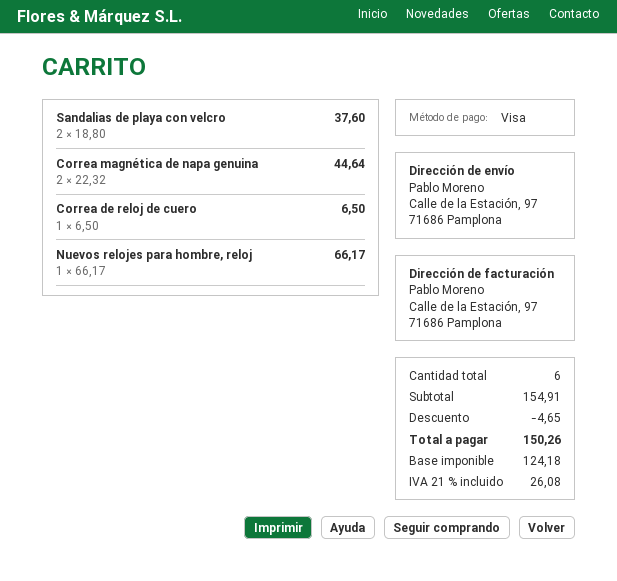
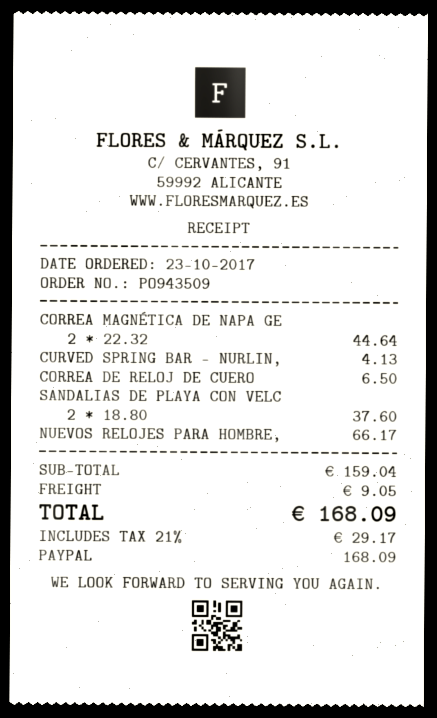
payment method: Visa -> PayPal
CURVED SPRING BAR - NURLIN,: none -> 1 x 4.13 = 4.13
subtotal: 154.91 -> 159.04
discount: 4.65 -> none
shipping: none -> 9.05
tax: 21% = 26.08 -> 21% = 29.17
total: 150.26 -> 168.09

